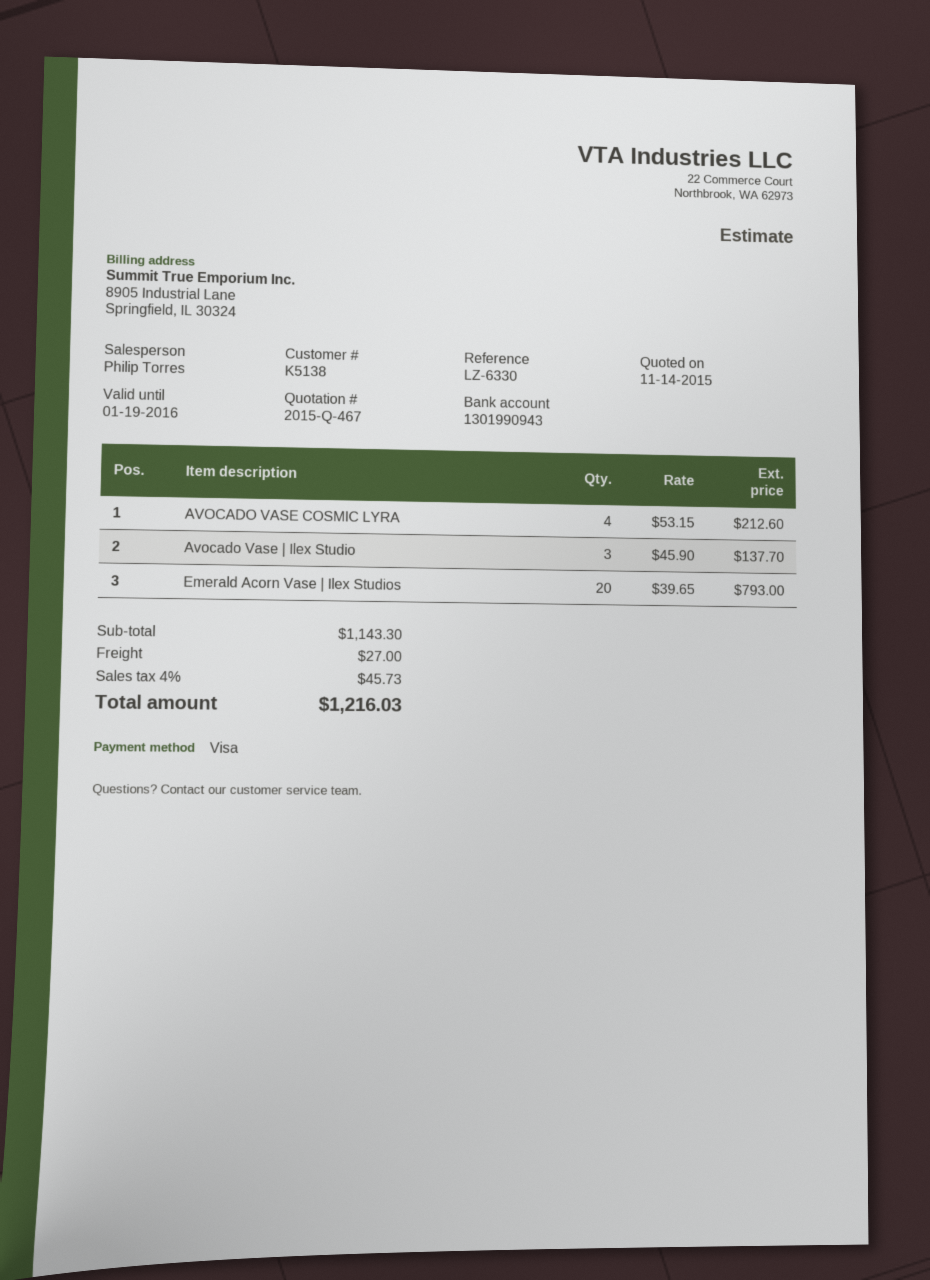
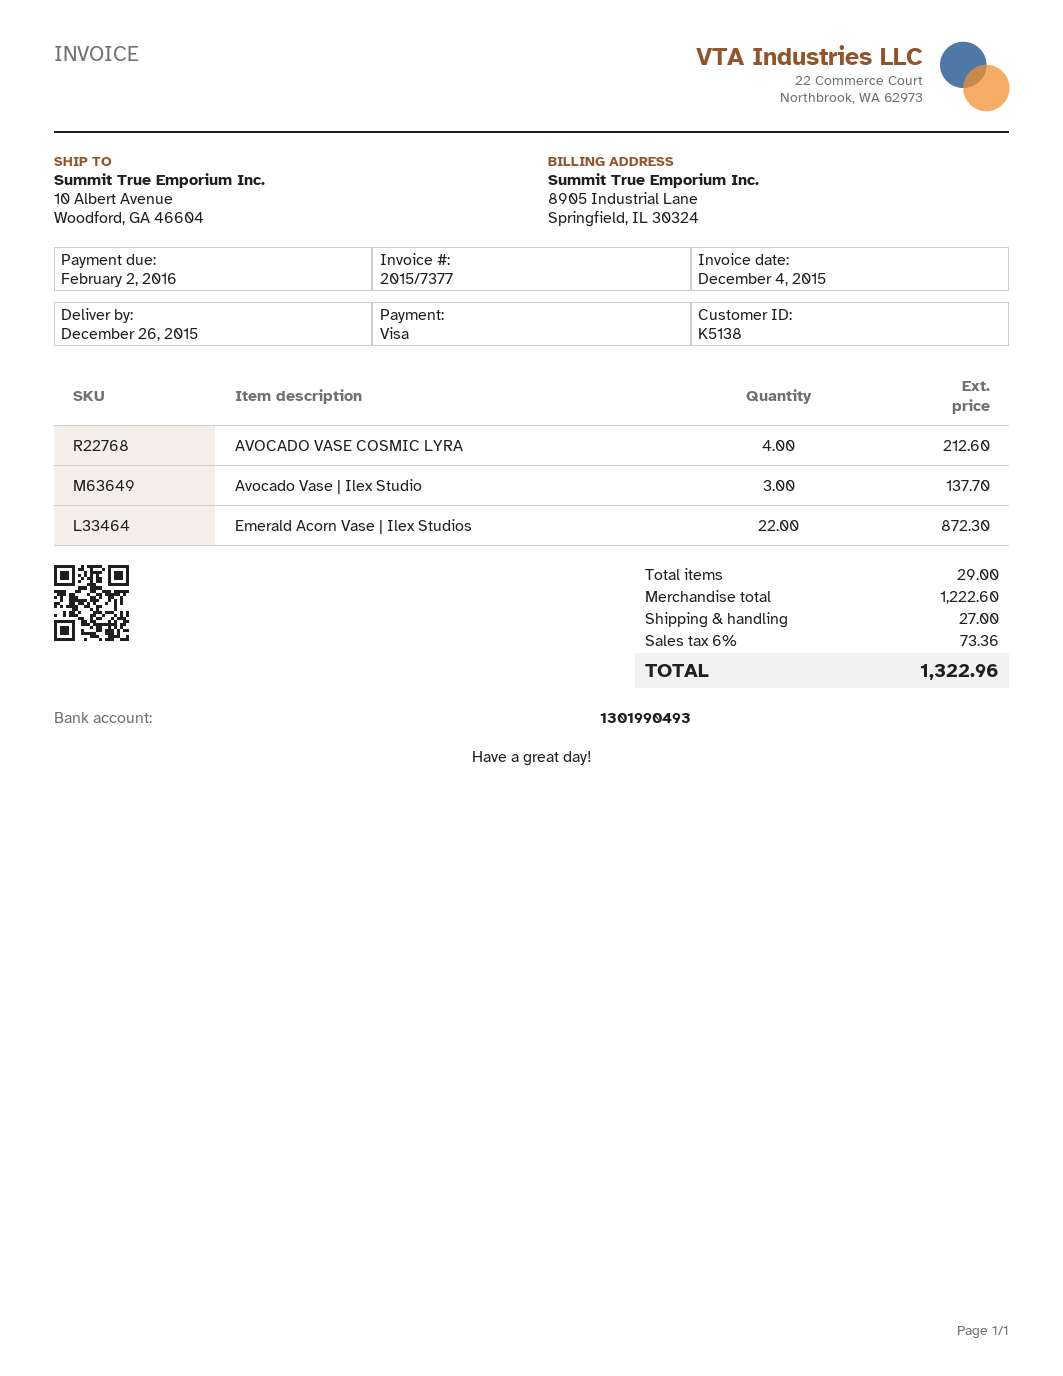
bank account: 1301990943 -> 1301990493
Emerald Acorn Vase | Ilex Studios: 20 for 793.00 -> 22 for 872.30
subtotal: 1143.30 -> 1222.60
tax: 4% = 45.73 -> 6% = 73.36
total: 1216.03 -> 1322.96

